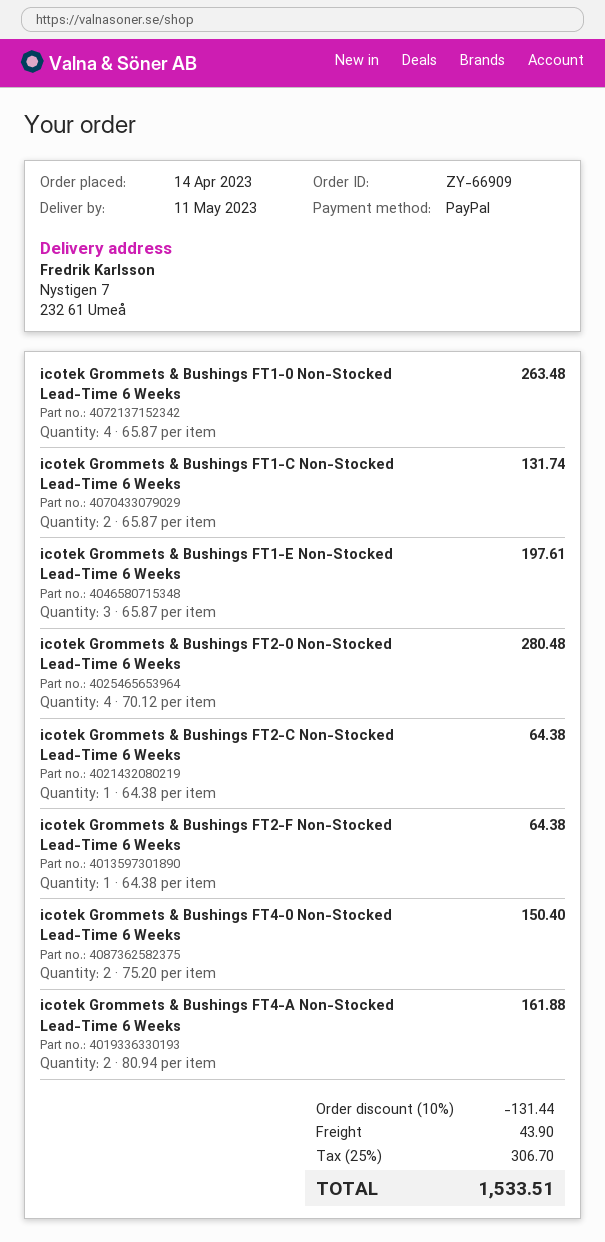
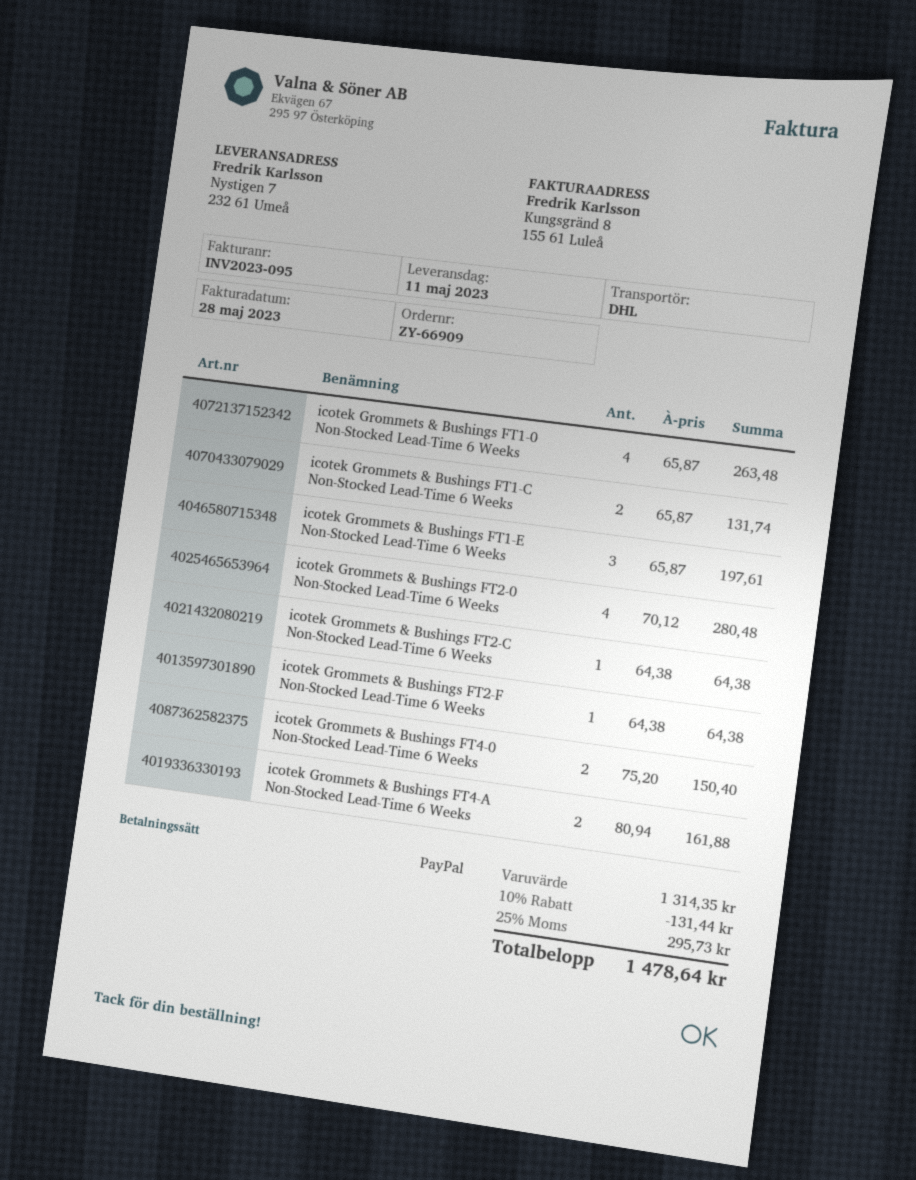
shipping: 43.90 -> none
tax: 25% = 306.70 -> 25% = 295.73
total: 1533.51 -> 1478.64

